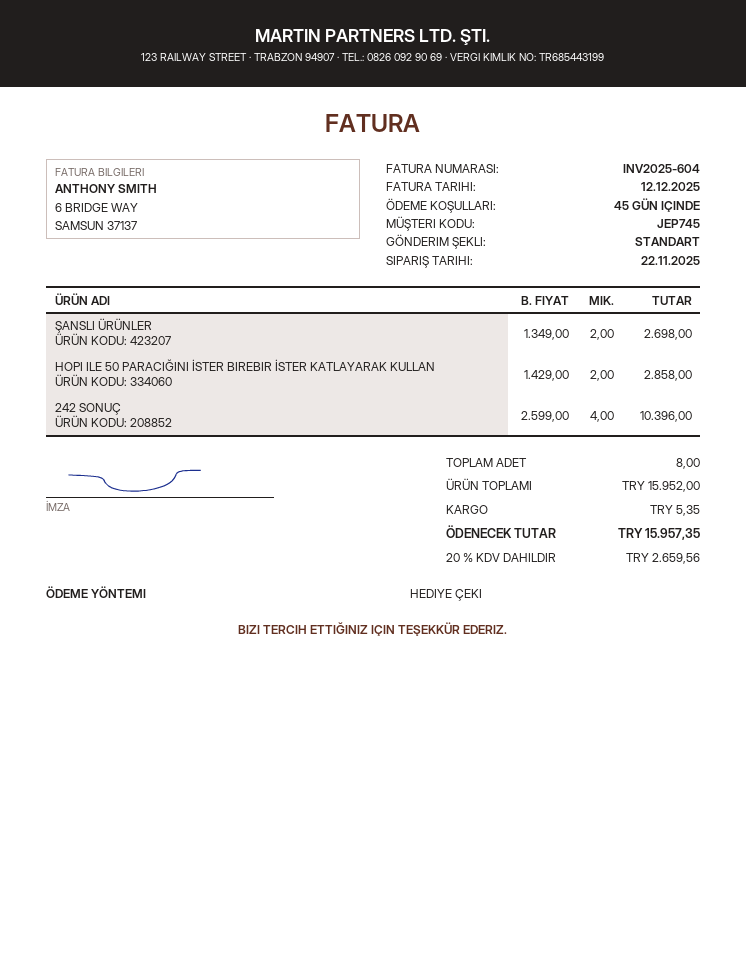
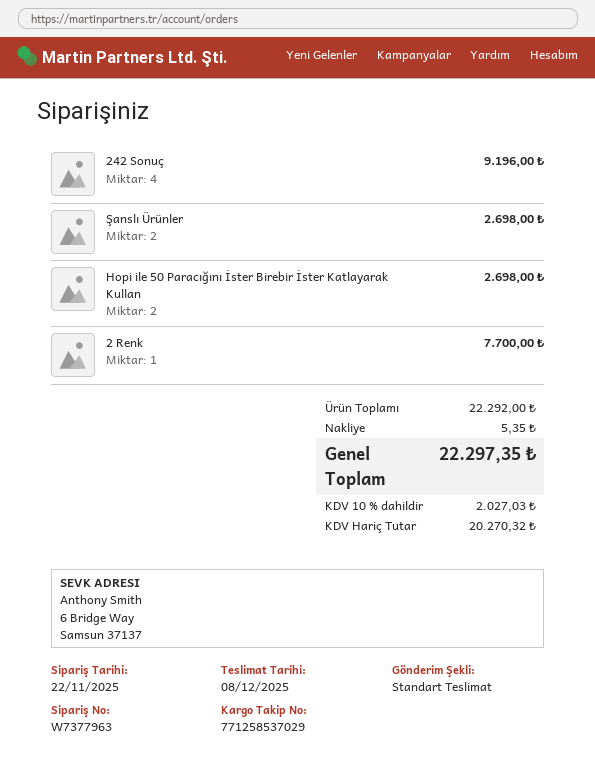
HOPI ILE 50 PARACIĞINI İSTER BIREBIR İSTER KATLAYARAK KULLAN: 2 for 2858.00 -> 2 for 2698.00
242 SONUÇ: 4 for 10396.00 -> 4 for 9196.00
2 Renk: none -> 1 for 7700.00
subtotal: 15952.00 -> 22292.00
tax: 20% = 2659.56 -> 10% = 2027.03
total: 15957.35 -> 22297.35

